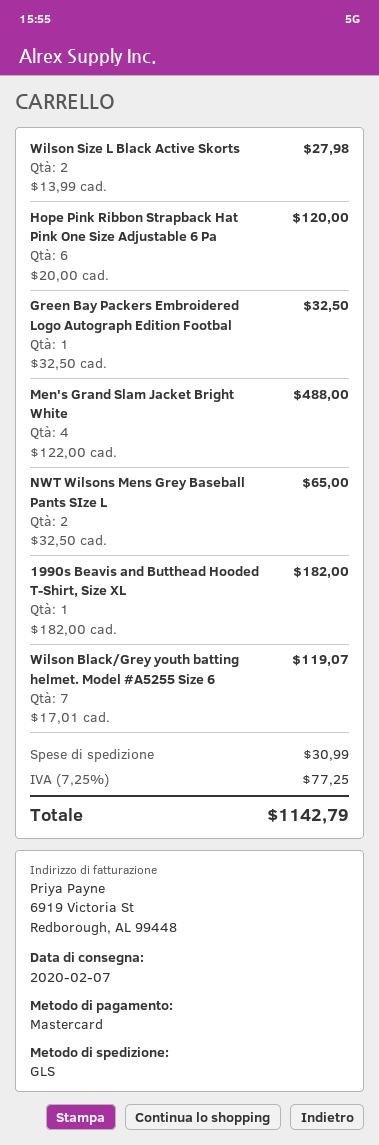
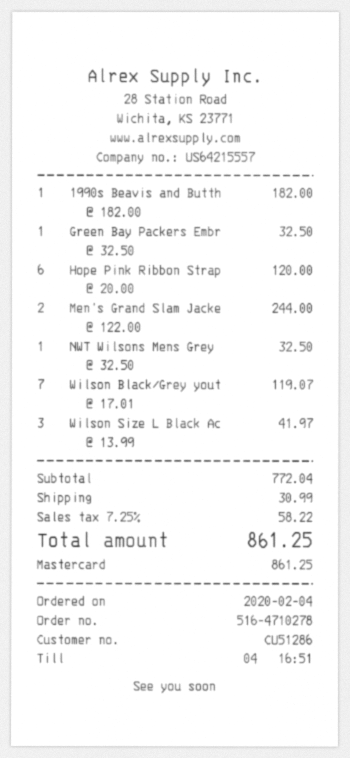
Wilson Size L Black Active Skorts: 2 x 13.99 = 27.98 -> 3 x 13.99 = 41.97
Men's Grand Slam Jacket Bright White: 4 x 122.00 = 488.00 -> 2 x 122.00 = 244.00
NWT Wilsons Mens Grey Baseball Pants SIze L: 2 x 32.50 = 65.00 -> 1 x 32.50 = 32.50
tax: 7.25% = 77.25 -> 7.25% = 58.22
total: 1142.79 -> 861.25

